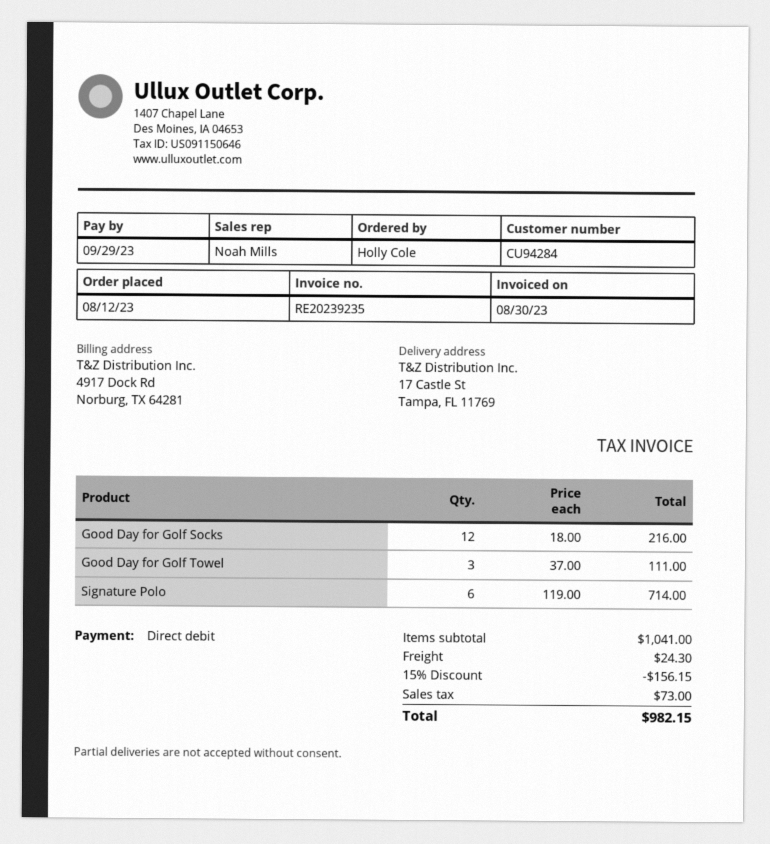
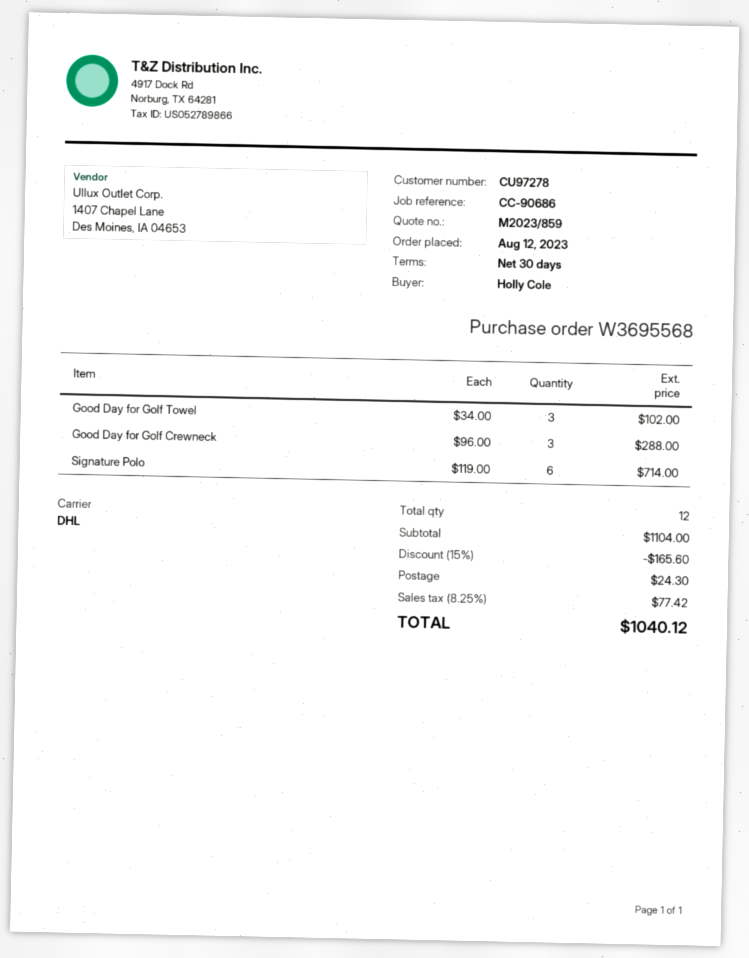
customer number: CU94284 -> CU97278
Good Day for Golf Socks: 12 x 18.00 = 216.00 -> none
Good Day for Golf Towel: 3 x 37.00 = 111.00 -> 3 x 34.00 = 102.00
Good Day for Golf Crewneck: none -> 3 x 96.00 = 288.00
subtotal: 1041.00 -> 1104.00
discount: 15% = 156.15 -> 15% = 165.60
tax: 73.00 -> 77.42
total: 982.15 -> 1040.12

